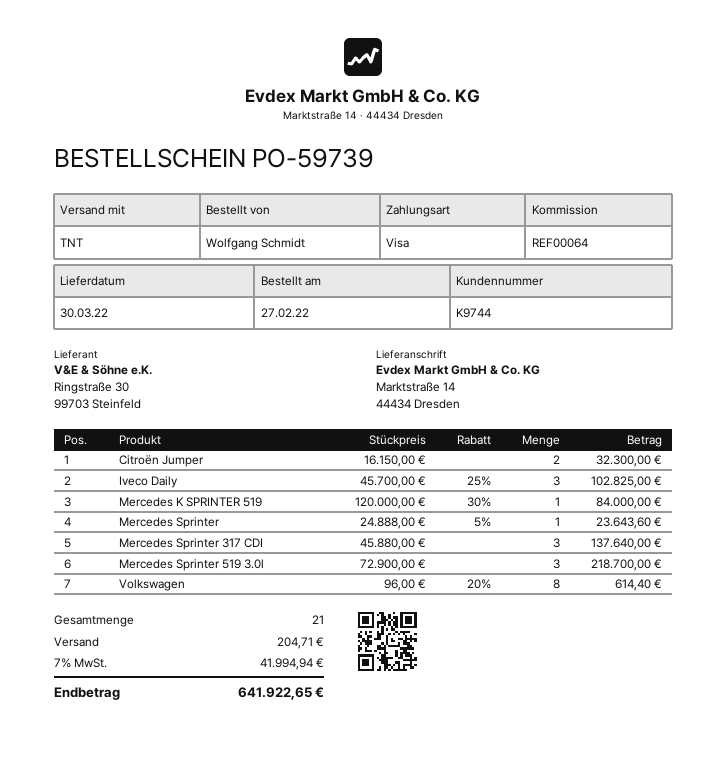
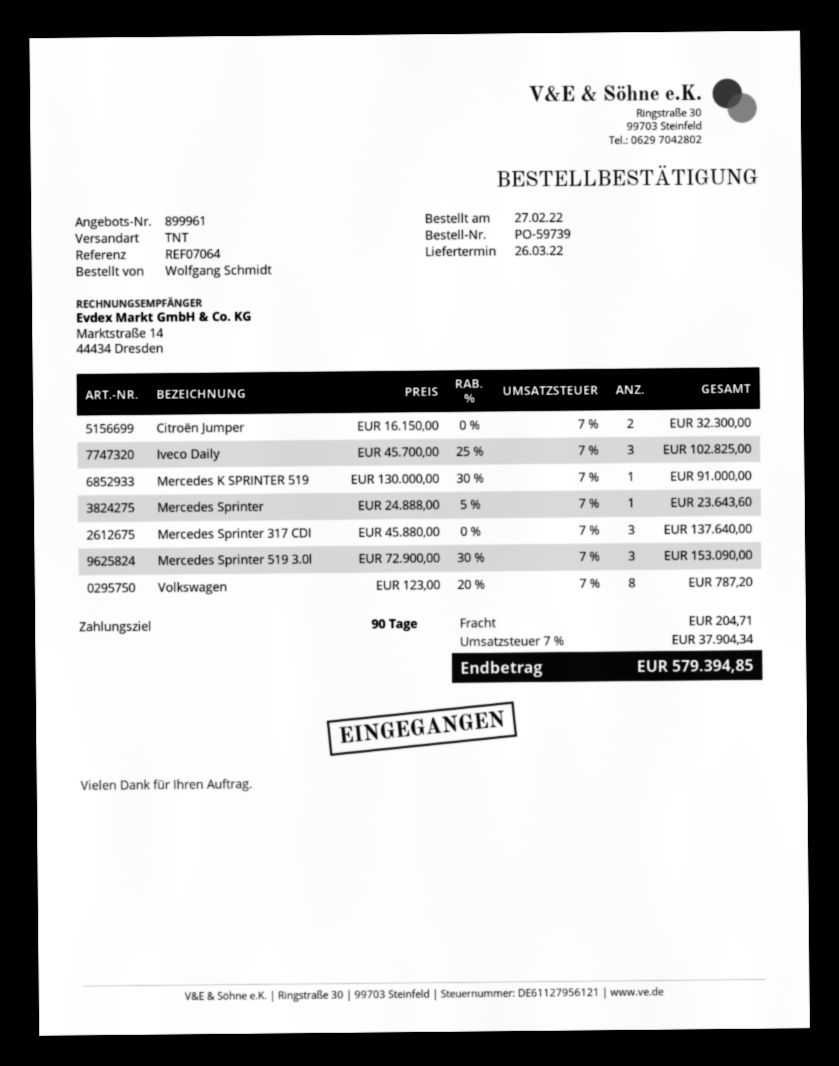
delivery date: 2022-03-30 -> 2022-03-26
reference: REF00064 -> REF07064
Mercedes K SPRINTER 519: 1 x 120000.00 - 30% = 84000.00 -> 1 x 130000.00 - 30% = 91000.00
Mercedes Sprinter 519 3.0l: 3 x 72900.00 = 218700.00 -> 3 x 72900.00 - 30% = 153090.00
Volkswagen: 8 x 96.00 - 20% = 614.40 -> 8 x 123.00 - 20% = 787.20
tax: 7% = 41994.94 -> 7% = 37904.34
total: 641922.65 -> 579394.85

